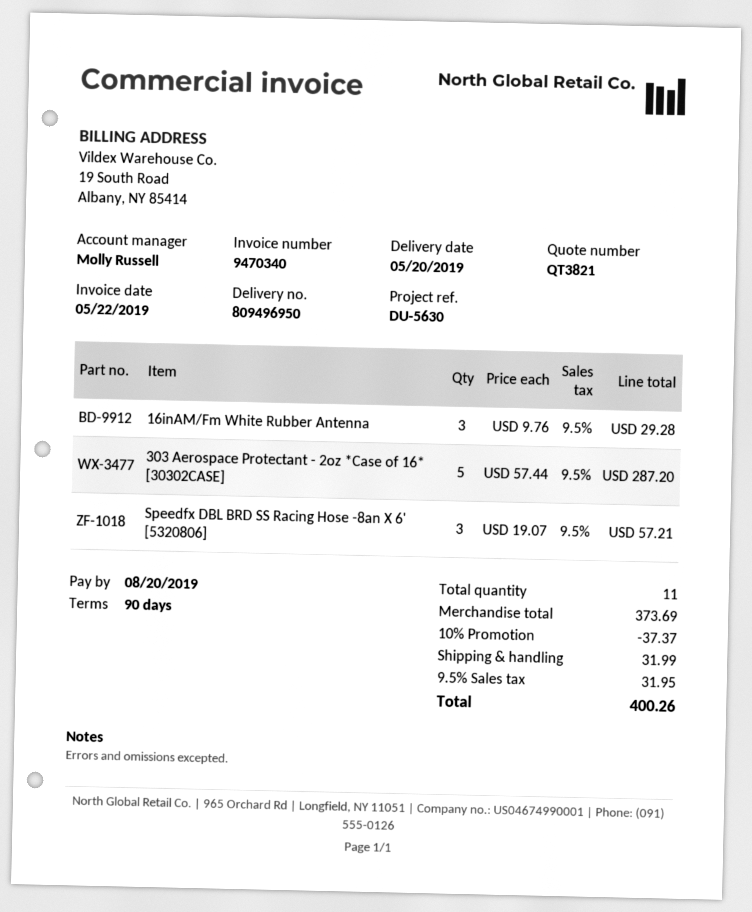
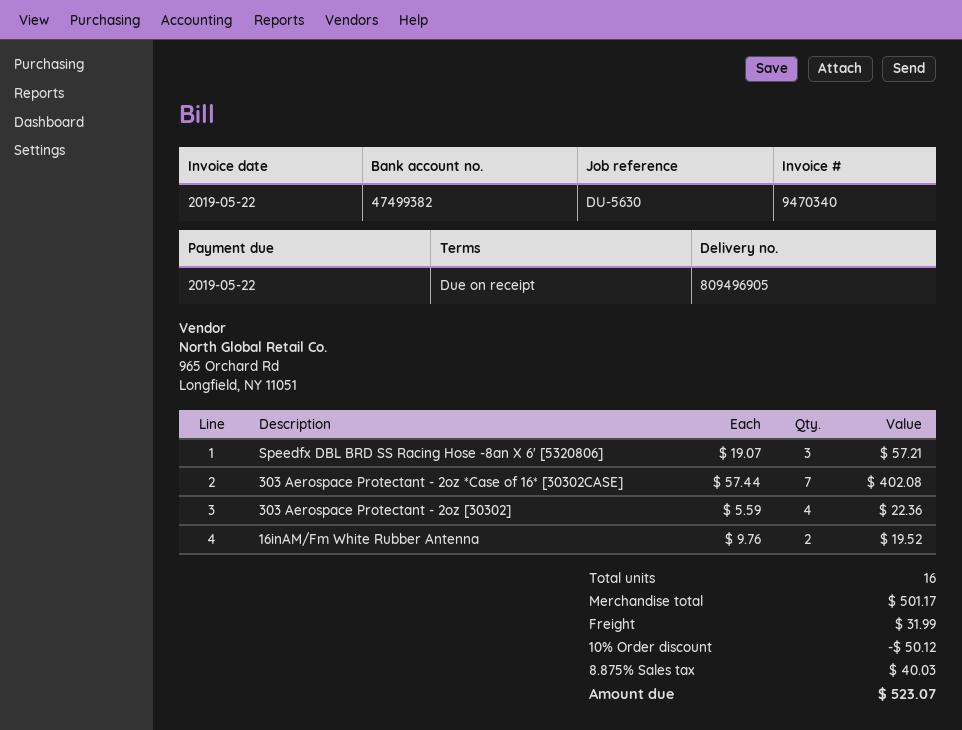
delivery note number: 809496950 -> 809496905
payment terms: 90 days -> on receipt
due date: 2019-08-20 -> 2019-05-22
16inAM/Fm White Rubber Antenna: 3 x 9.76 = 29.28 -> 2 x 9.76 = 19.52
303 Aerospace Protectant - 2oz *Case of 16* [30302CASE]: 5 x 57.44 = 287.20 -> 7 x 57.44 = 402.08
303 Aerospace Protectant - 2oz [30302]: none -> 4 x 5.59 = 22.36
total quantity: 11 -> 16
subtotal: 373.69 -> 501.17
discount: 10% = 37.37 -> 10% = 50.12
tax: 9.5% = 31.95 -> 8.875% = 40.03
total: 400.26 -> 523.07

